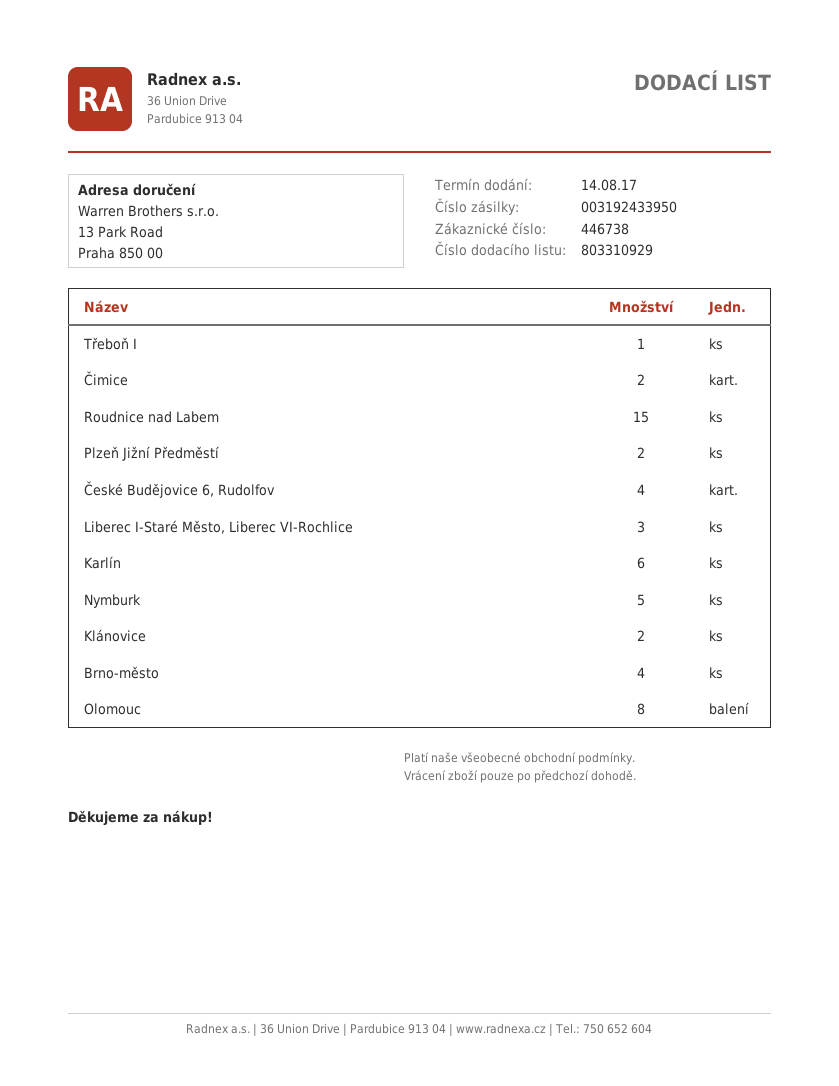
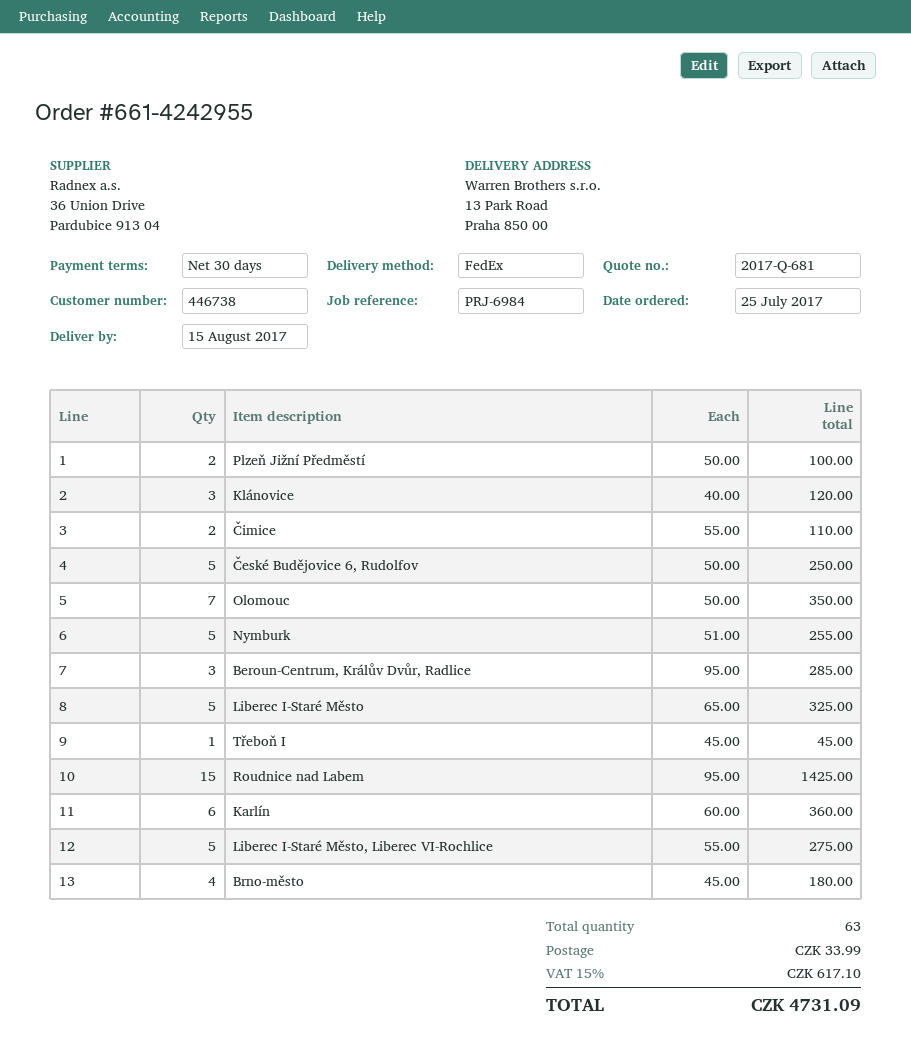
delivery date: 2017-08-14 -> 2017-08-15
České Budějovice 6, Rudolfov: 4 -> 5
Liberec I-Staré Město, Liberec VI-Rochlice: 3 -> 5
Klánovice: 2 -> 3
Olomouc: 8 -> 7
Beroun-Centrum, Králův Dvůr, Radlice: none -> 3
Liberec I-Staré Město: none -> 5

